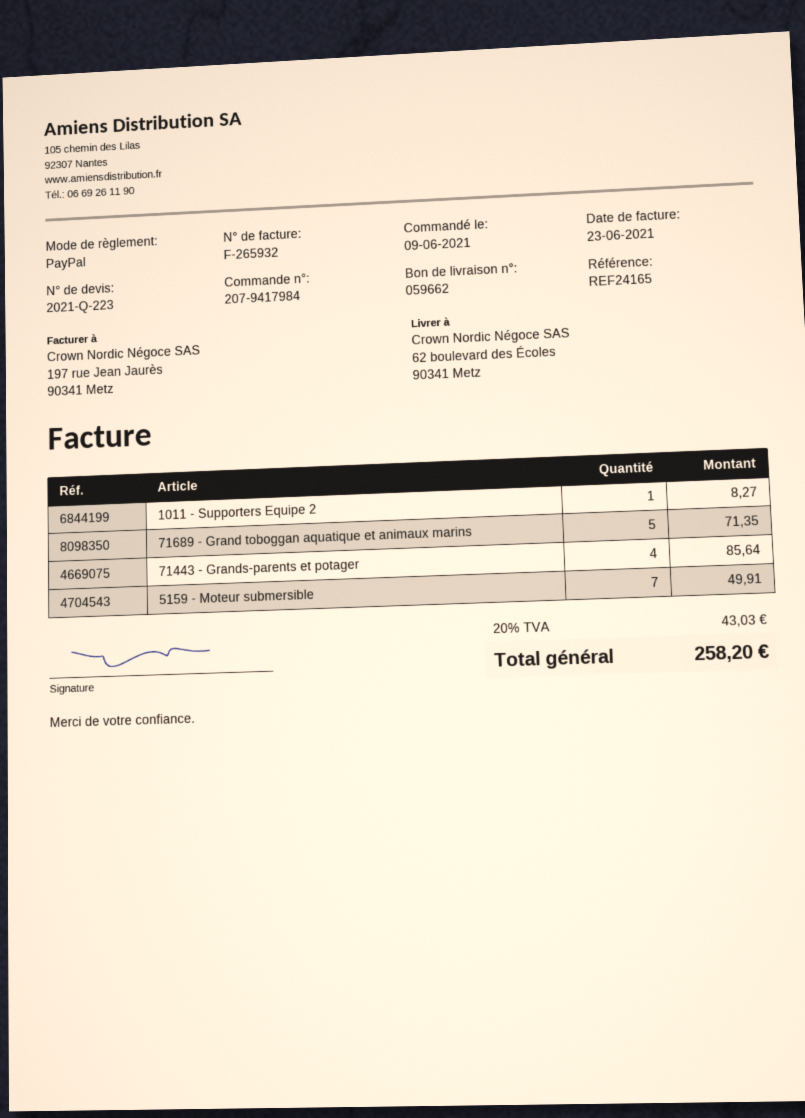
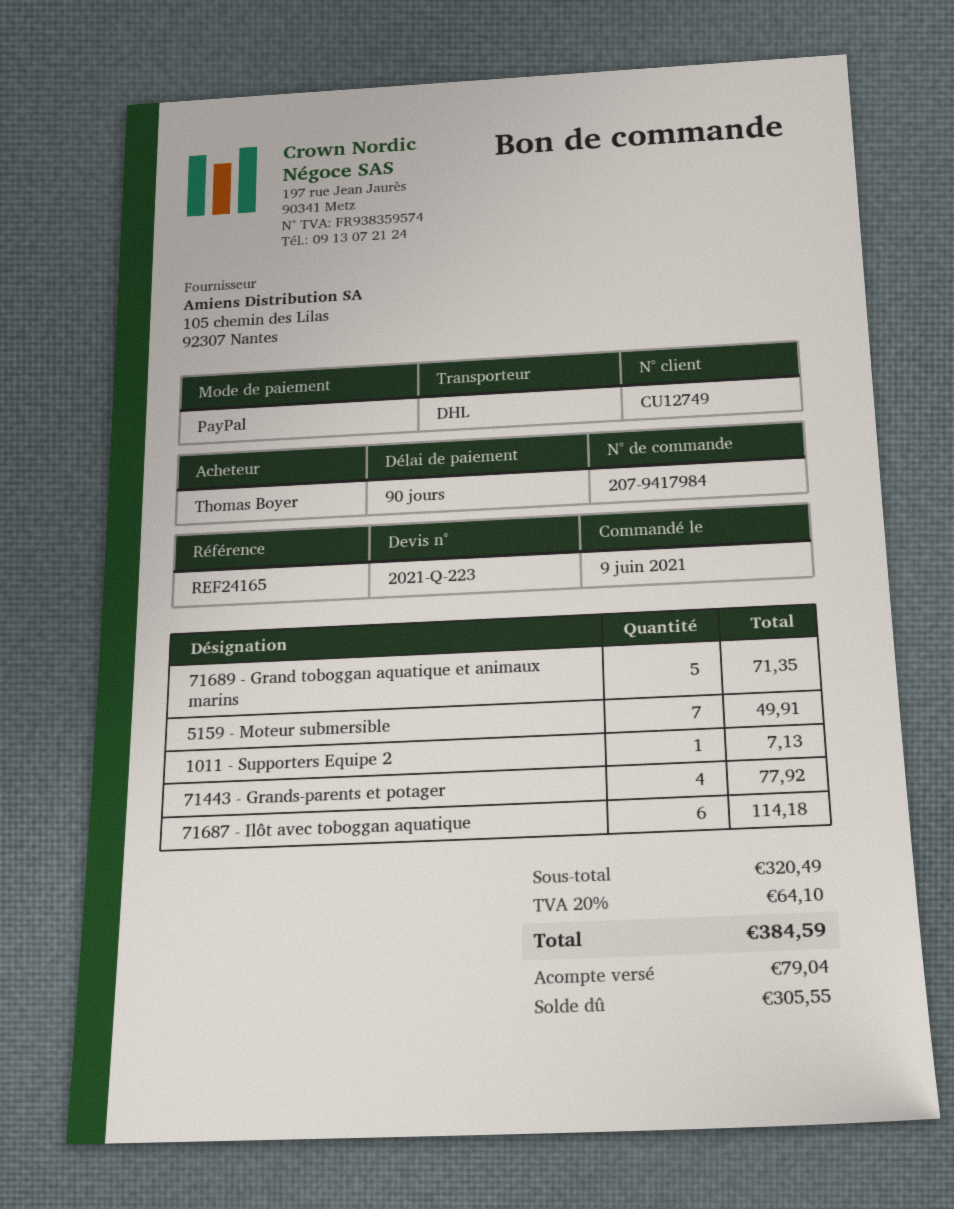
1011 - Supporters Equipe 2: 1 for 8.27 -> 1 for 7.13
71443 - Grands-parents et potager: 4 for 85.64 -> 4 for 77.92
71687 - Ilôt avec toboggan aquatique: none -> 6 for 114.18
tax: 20% = 43.03 -> 20% = 64.10
total: 258.20 -> 384.59

